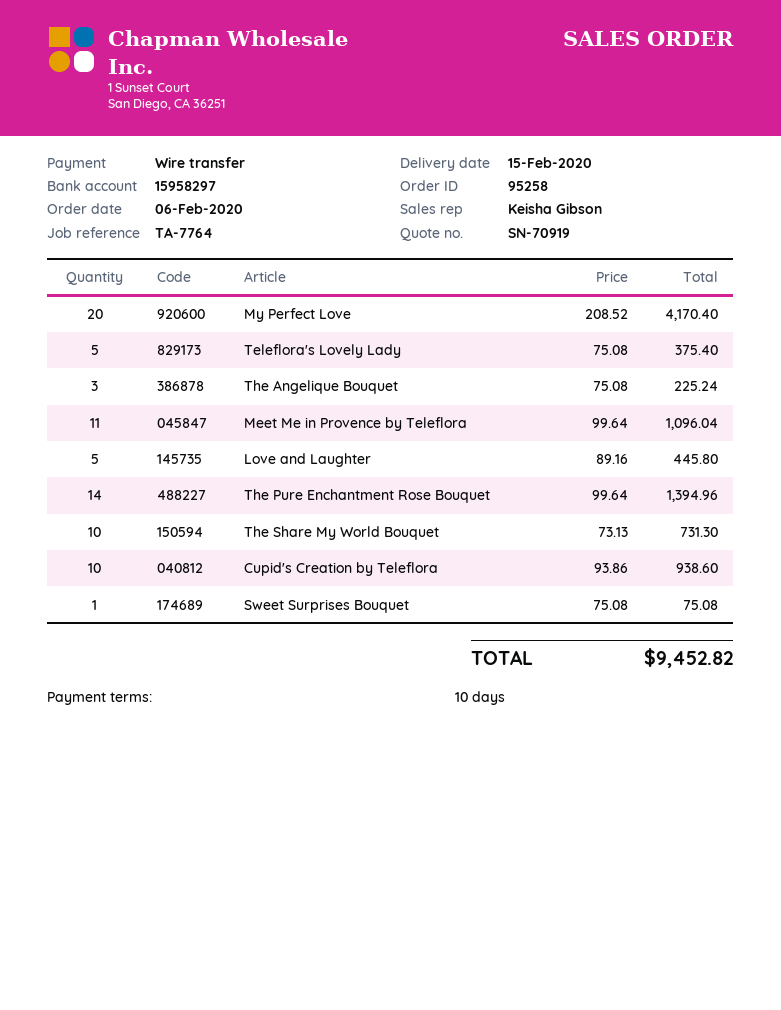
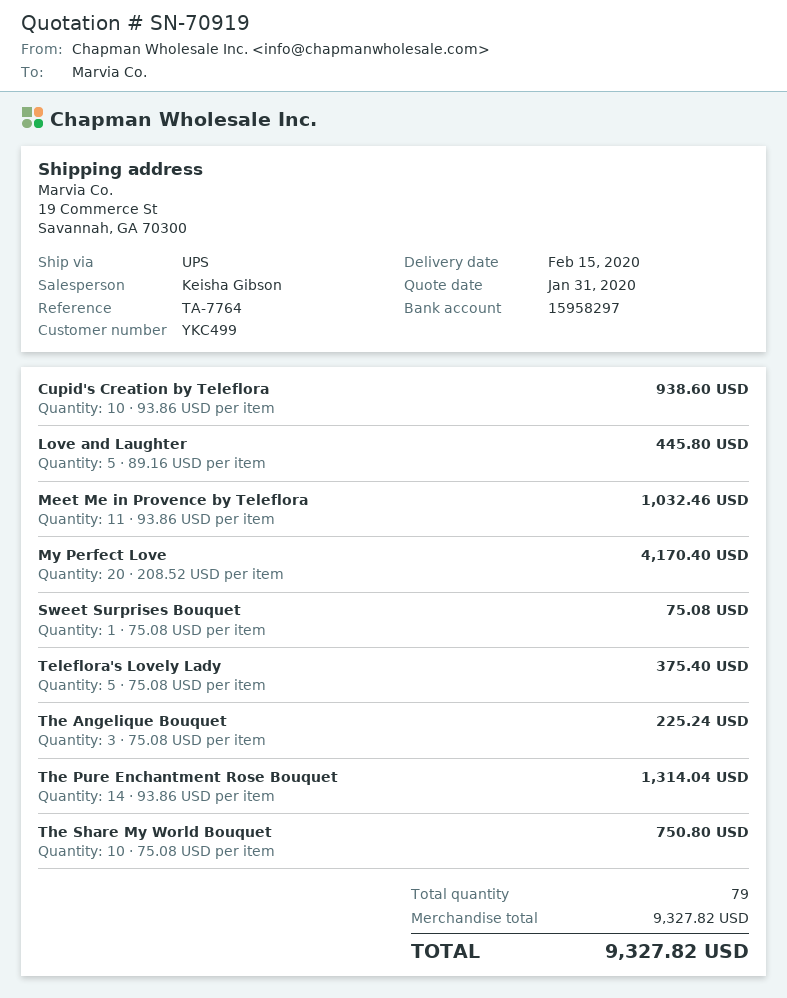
Meet Me in Provence by Teleflora: 11 x 99.64 = 1096.04 -> 11 x 93.86 = 1032.46
The Pure Enchantment Rose Bouquet: 14 x 99.64 = 1394.96 -> 14 x 93.86 = 1314.04
The Share My World Bouquet: 10 x 73.13 = 731.30 -> 10 x 75.08 = 750.80
total: 9452.82 -> 9327.82

